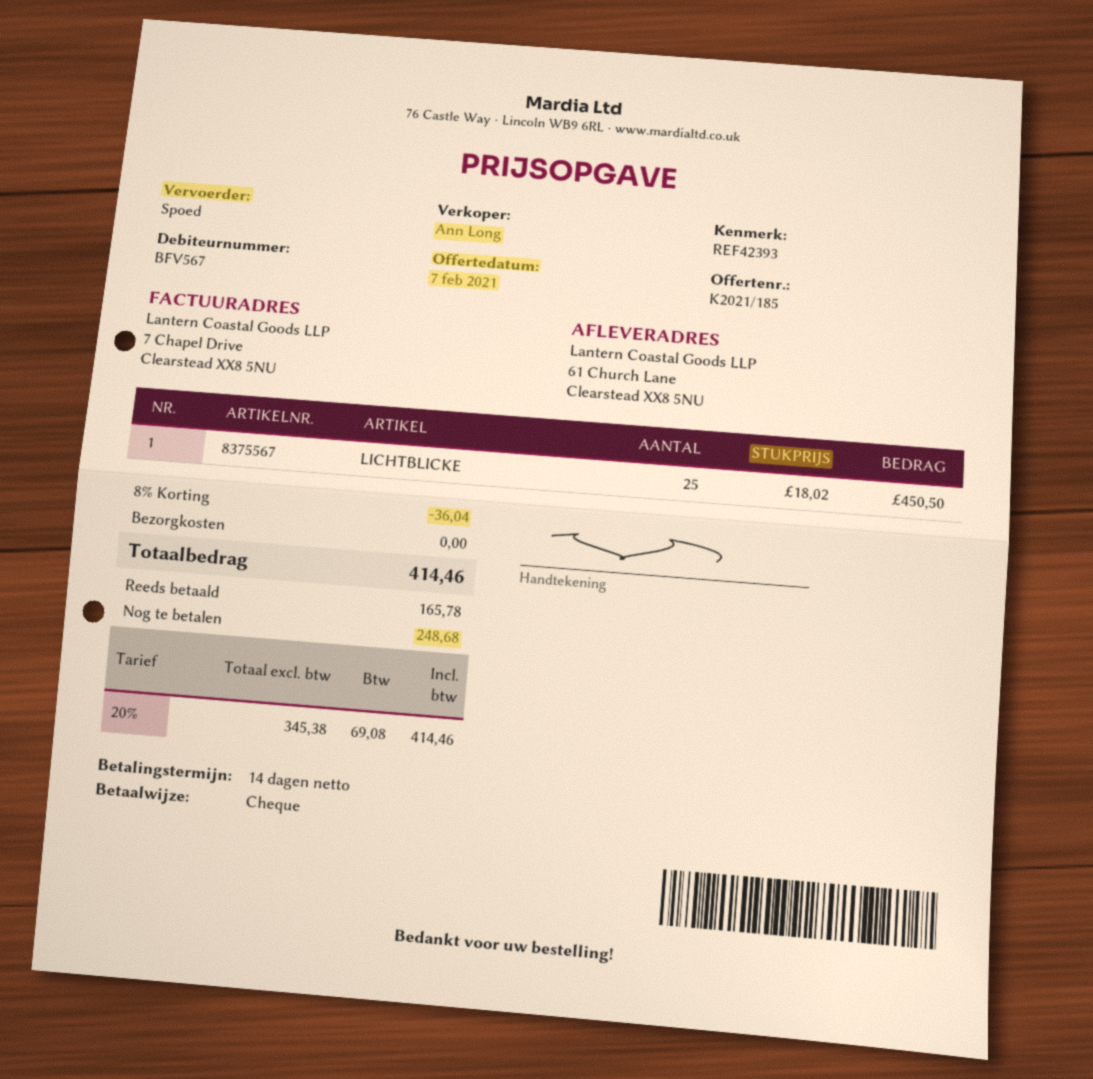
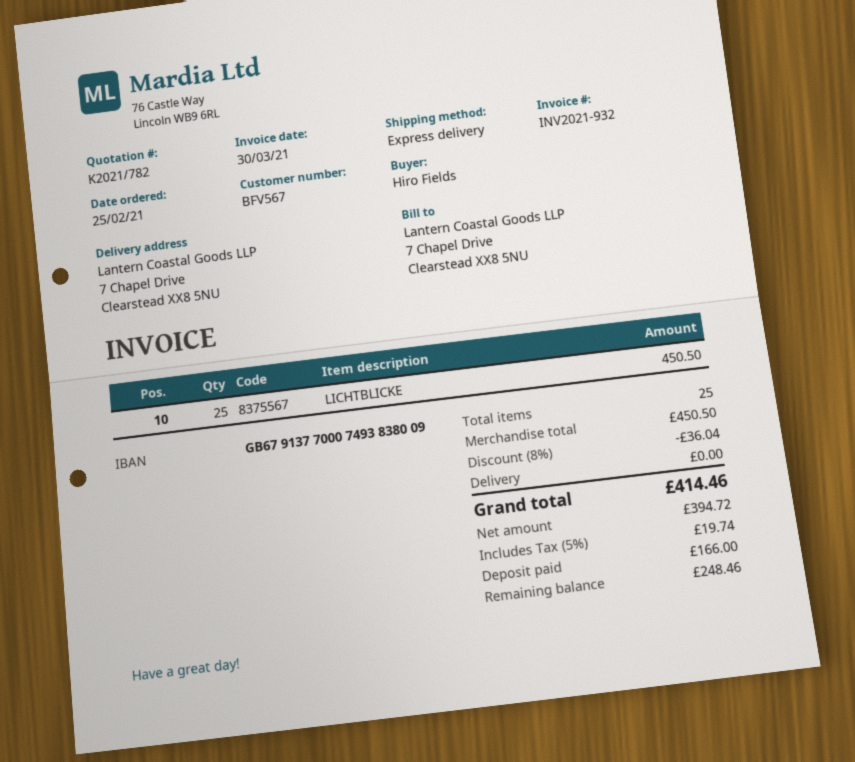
quote number: K2021/185 -> K2021/782
ship to: 61 Church Lane, Clearstead XX8 5NU -> 7 Chapel Drive, Clearstead XX8 5NU
net: 345.38 -> 394.72
tax: 20% = 69.08 -> 5% = 19.74
deposit: 165.78 -> 166.00
balance: 248.68 -> 248.46

